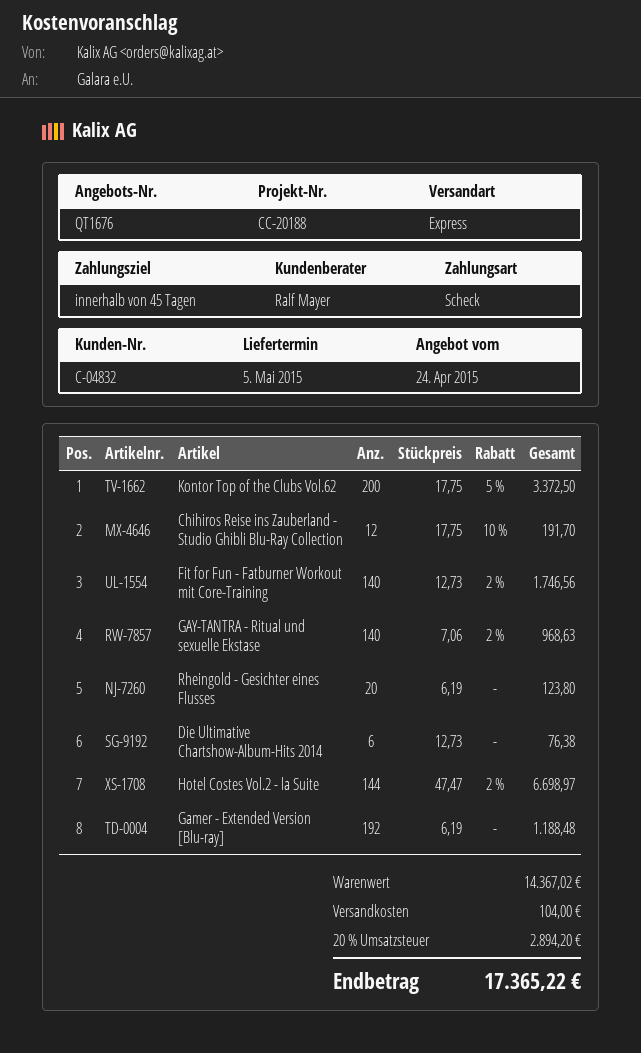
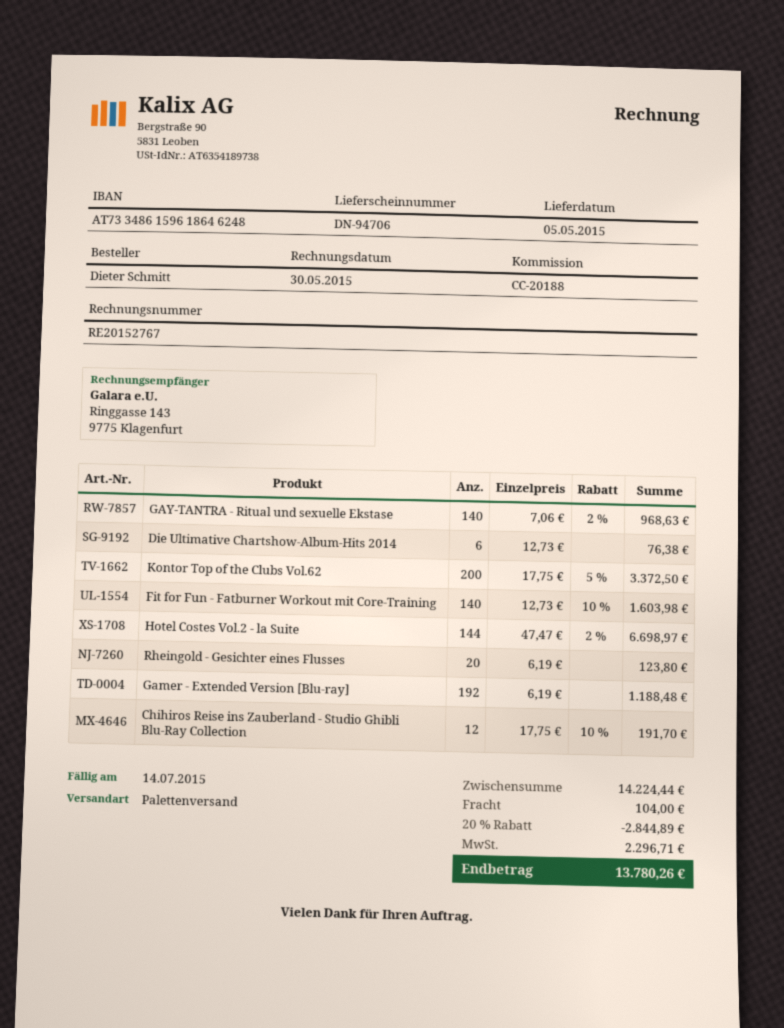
shipping method: express -> pallet freight
Fit for Fun - Fatburner Workout mit Core-Training: 140 x 12.73 - 2% = 1746.56 -> 140 x 12.73 - 10% = 1603.98
subtotal: 14367.02 -> 14224.44
discount: none -> 20% = 2844.89
tax: 2894.20 -> 2296.71
total: 17365.22 -> 13780.26

